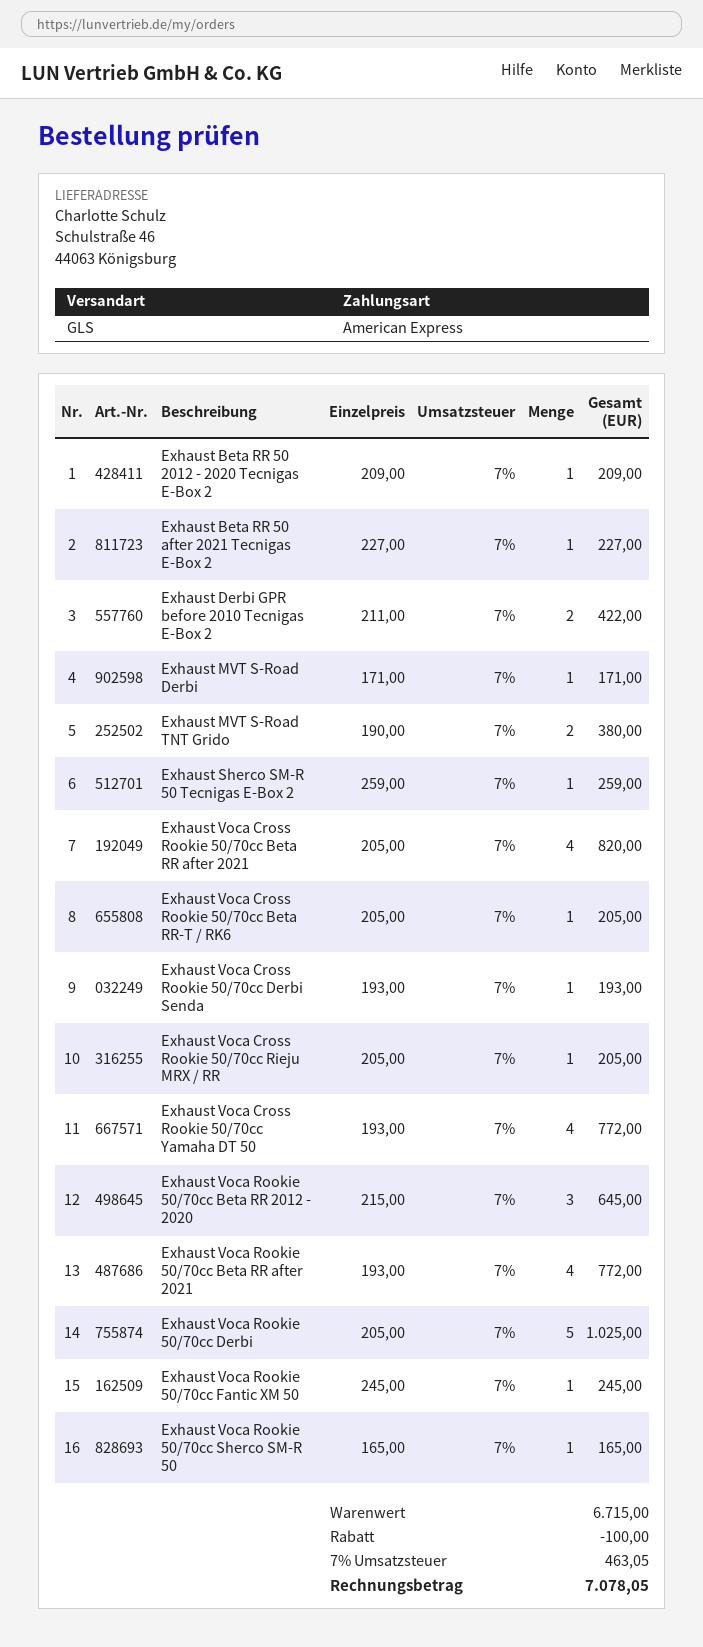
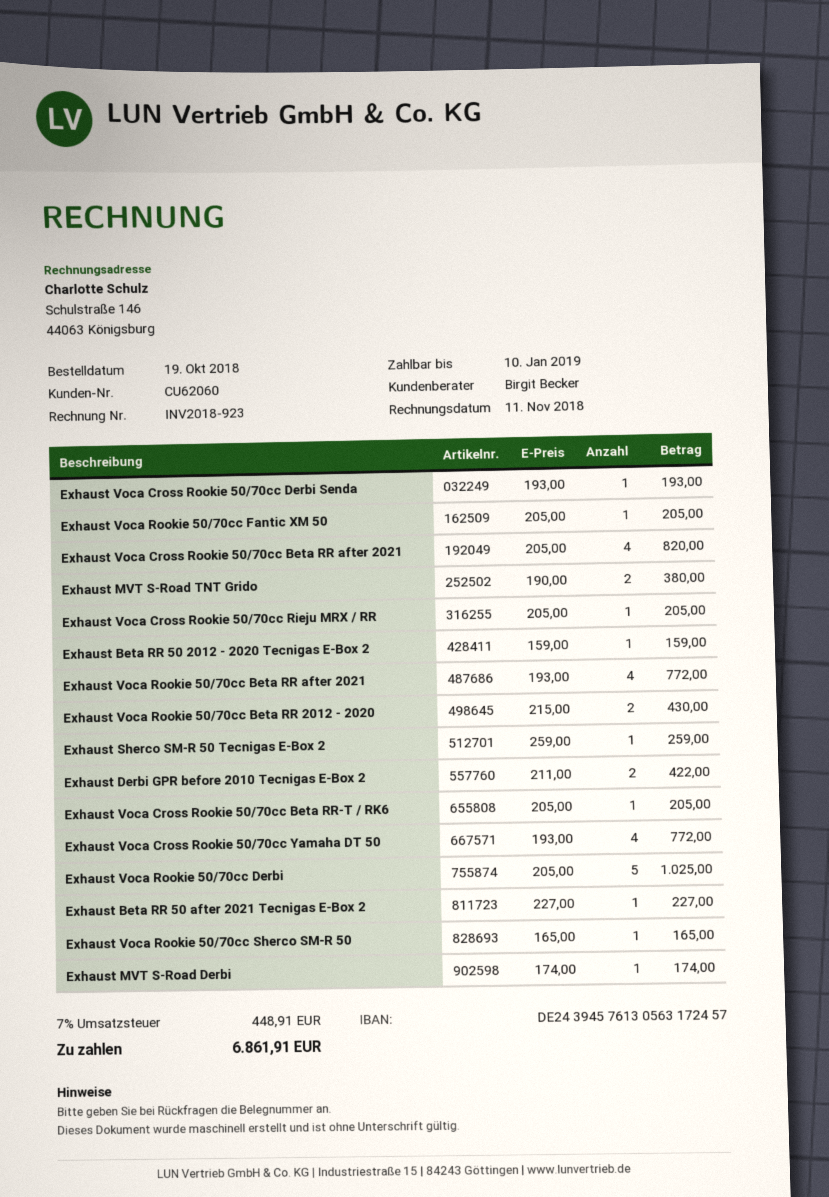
Exhaust Beta RR 50 2012 - 2020 Tecnigas E-Box 2: 1 x 209.00 = 209.00 -> 1 x 159.00 = 159.00
Exhaust MVT S-Road Derbi: 1 x 171.00 = 171.00 -> 1 x 174.00 = 174.00
Exhaust Voca Rookie 50/70cc Beta RR 2012 - 2020: 3 x 215.00 = 645.00 -> 2 x 215.00 = 430.00
Exhaust Voca Rookie 50/70cc Fantic XM 50: 1 x 245.00 = 245.00 -> 1 x 205.00 = 205.00
discount: 100.00 -> none
tax: 7% = 463.05 -> 7% = 448.91
total: 7078.05 -> 6861.91

